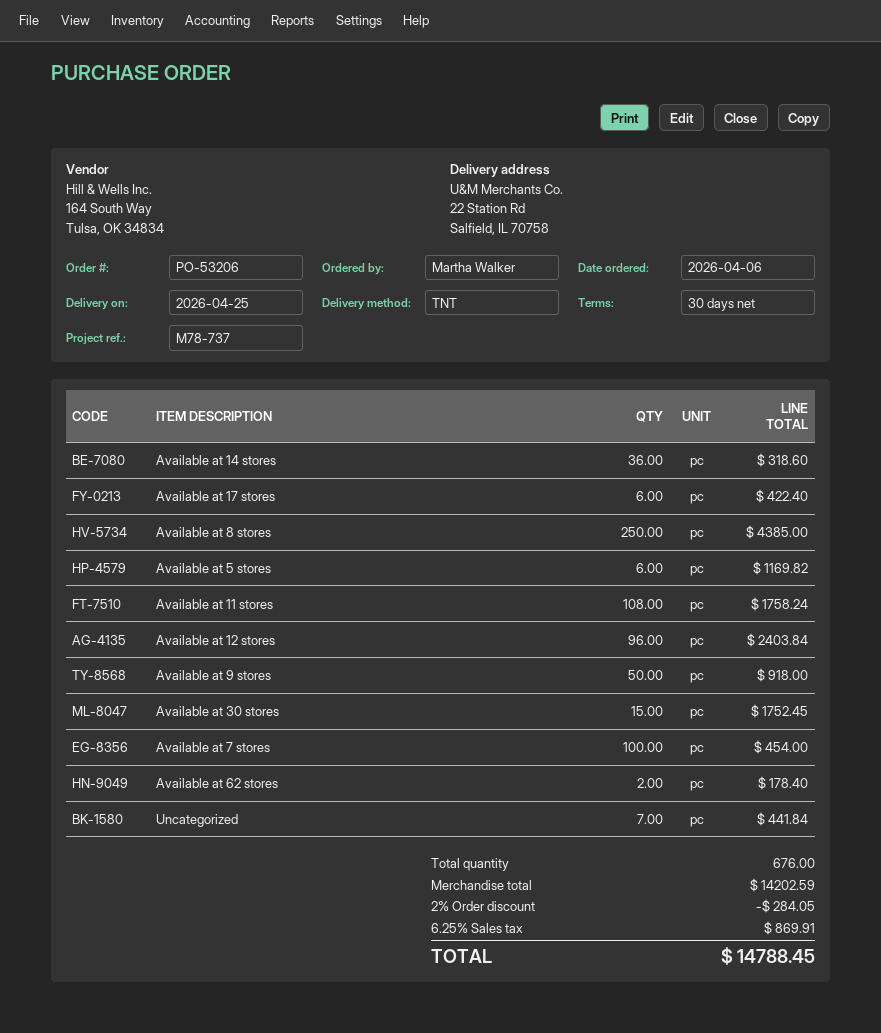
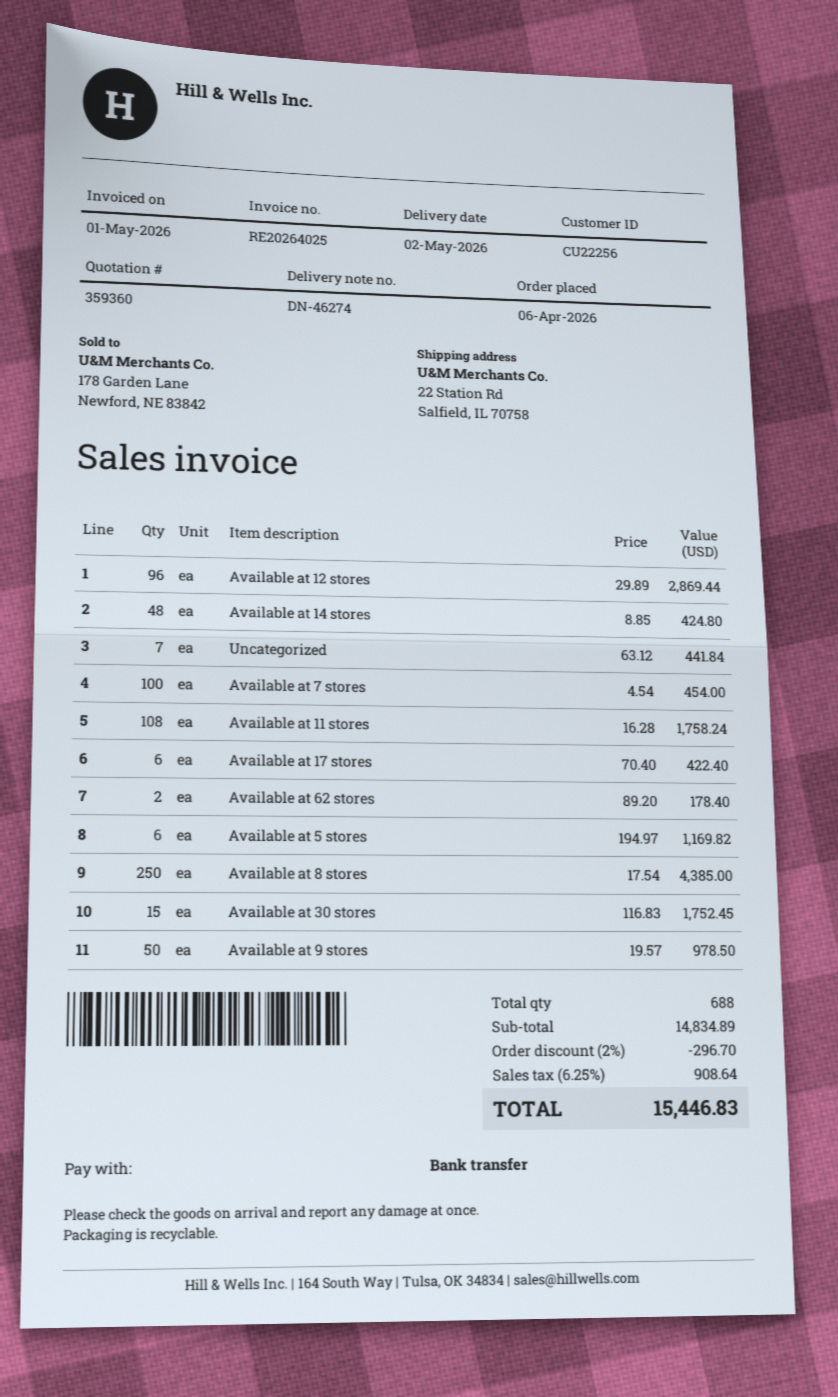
delivery date: 2026-04-25 -> 2026-05-02
Available at 14 stores: 36 for 318.60 -> 48 for 424.80
Available at 12 stores: 96 for 2403.84 -> 96 for 2869.44
Available at 9 stores: 50 for 918.00 -> 50 for 978.50
total quantity: 676 -> 688
subtotal: 14202.59 -> 14834.89
discount: 2% = 284.05 -> 2% = 296.70
tax: 6.25% = 869.91 -> 6.25% = 908.64
total: 14788.45 -> 15446.83

